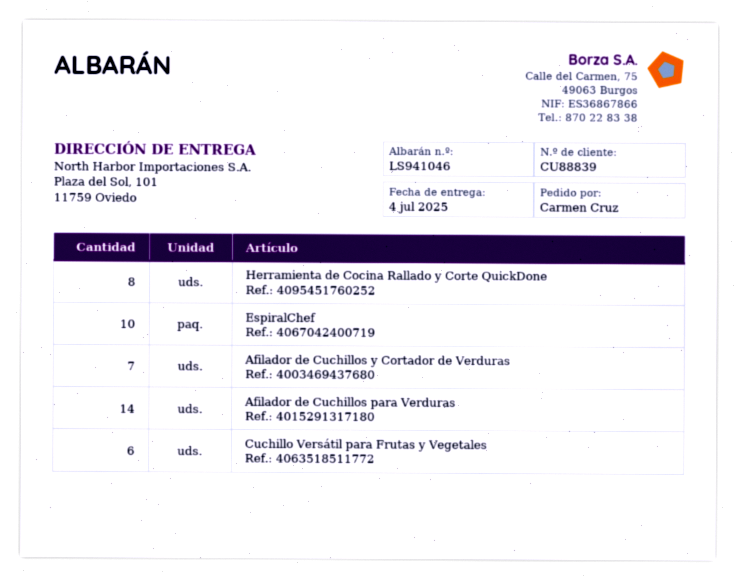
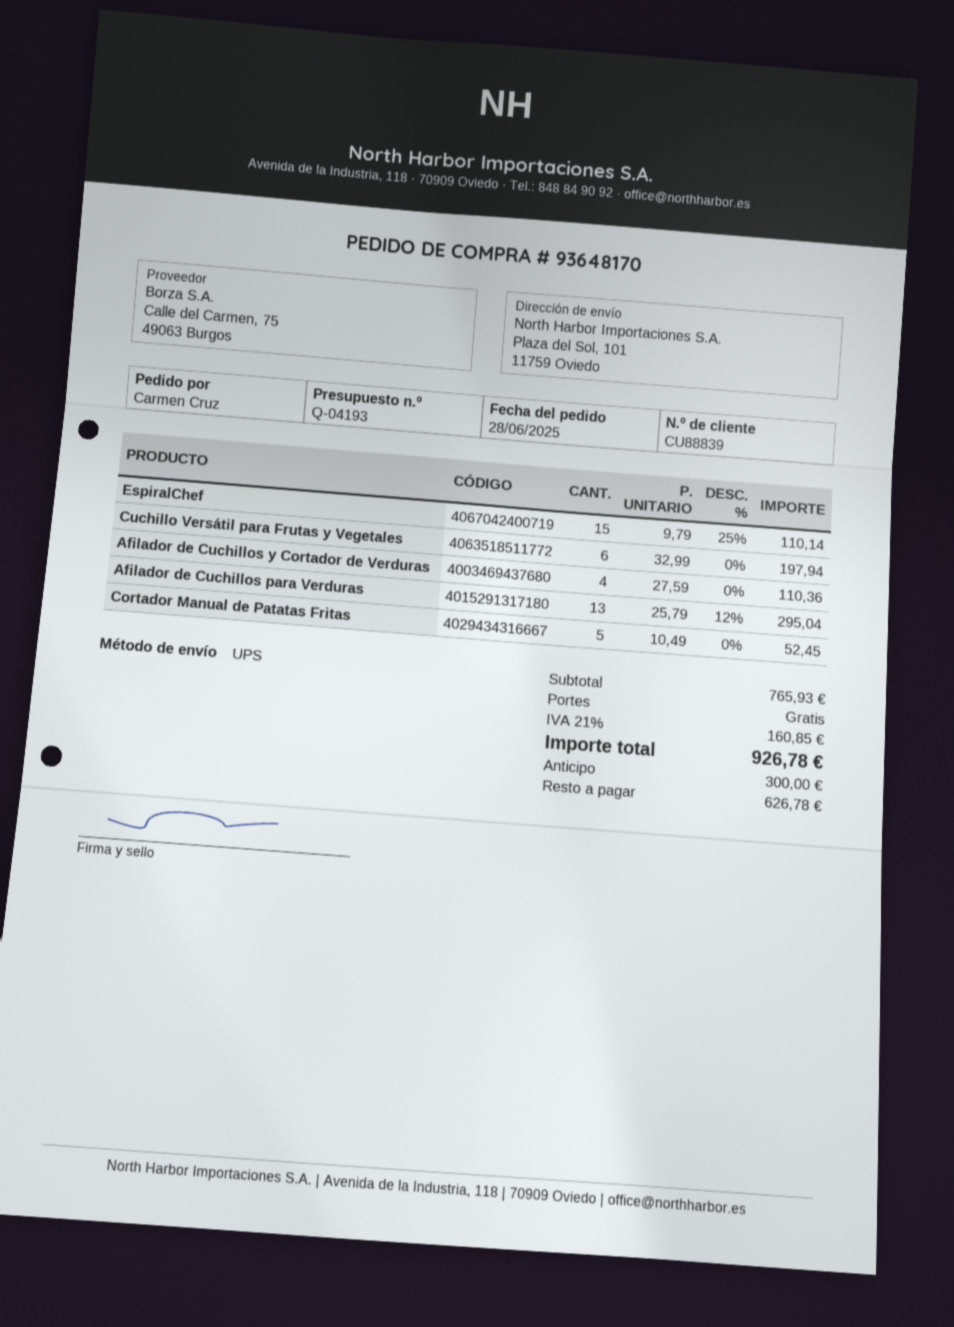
Herramienta de Cocina Rallado y Corte QuickDone: 8 -> none
EspiralChef: 10 -> 15
Afilador de Cuchillos y Cortador de Verduras: 7 -> 4
Afilador de Cuchillos para Verduras: 14 -> 13
Cortador Manual de Patatas Fritas: none -> 5

